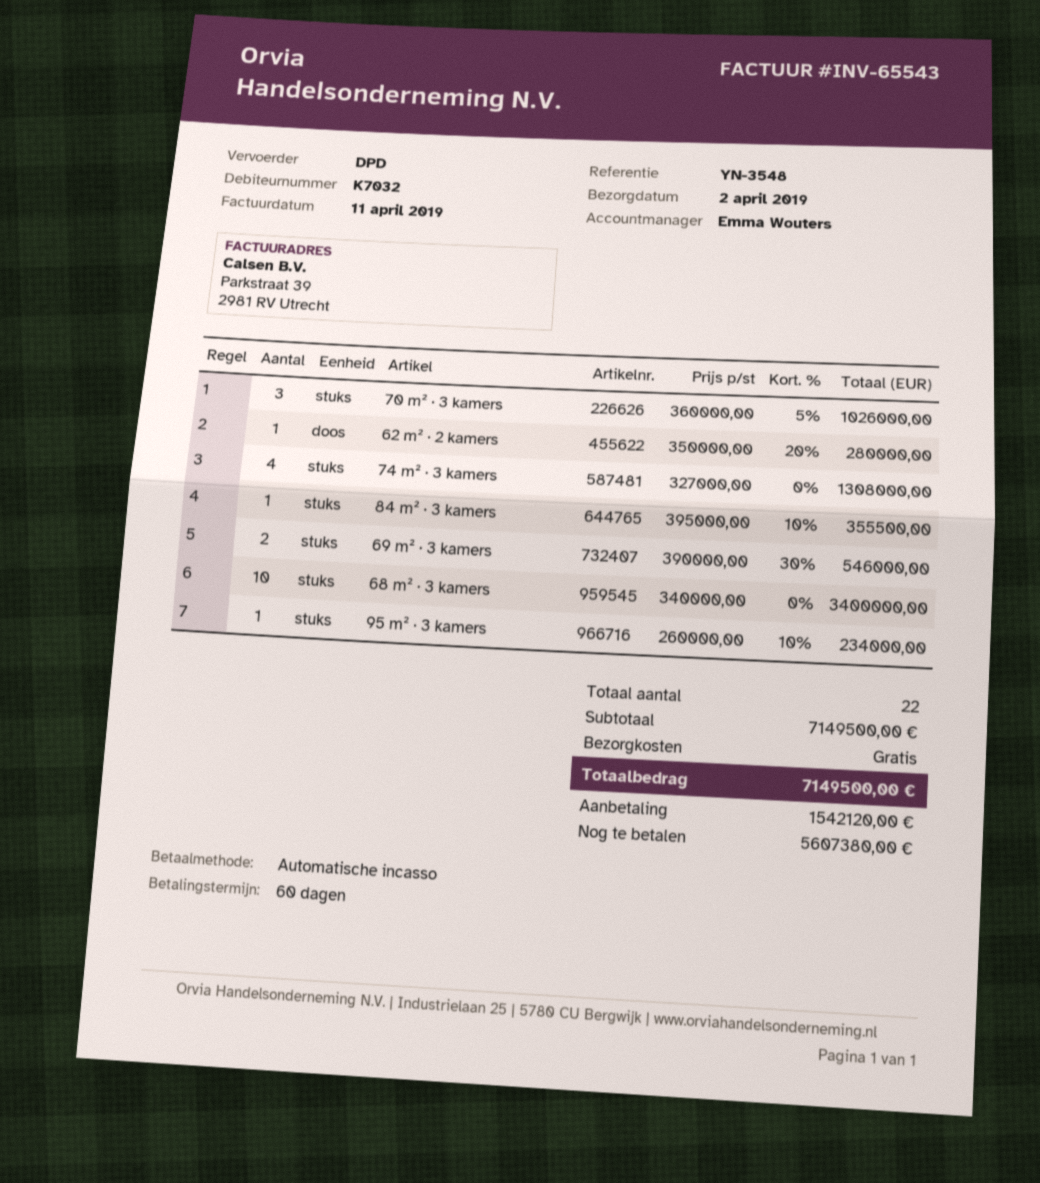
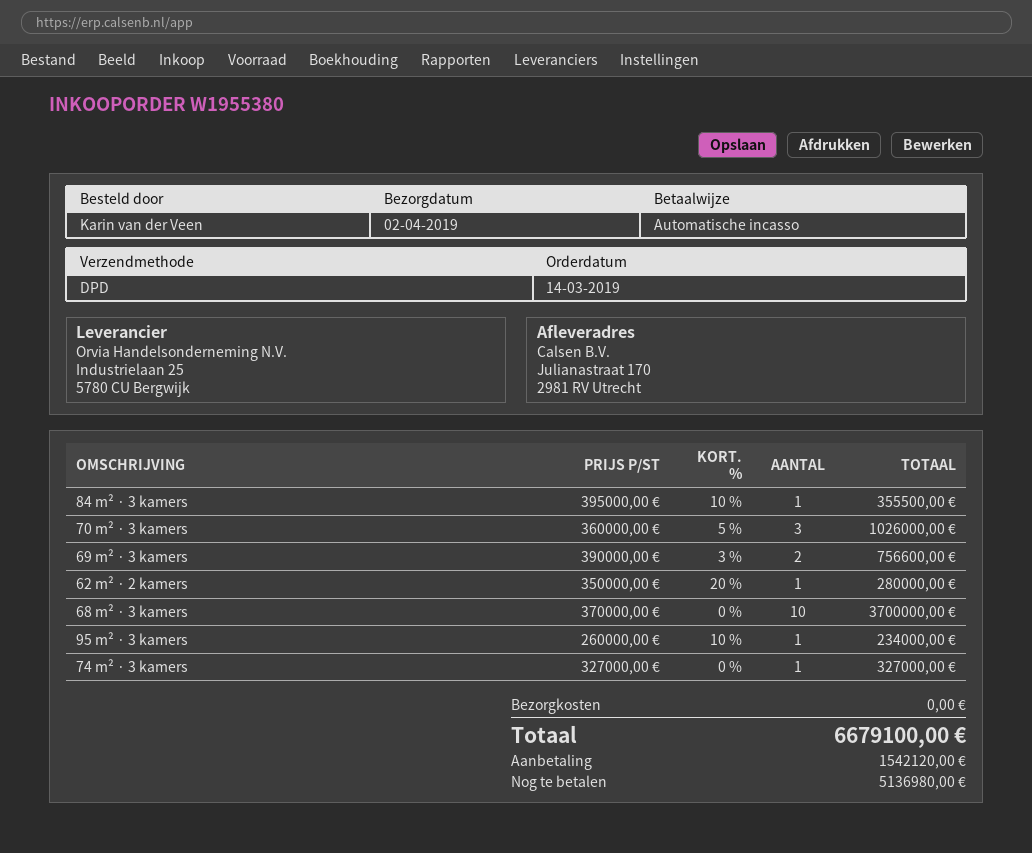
74 m² · 3 kamers: 4 x 327000.00 = 1308000.00 -> 1 x 327000.00 = 327000.00
69 m² · 3 kamers: 2 x 390000.00 - 30% = 546000.00 -> 2 x 390000.00 - 3% = 756600.00
68 m² · 3 kamers: 10 x 340000.00 = 3400000.00 -> 10 x 370000.00 = 3700000.00
total: 7149500.00 -> 6679100.00
balance: 5607380.00 -> 5136980.00

